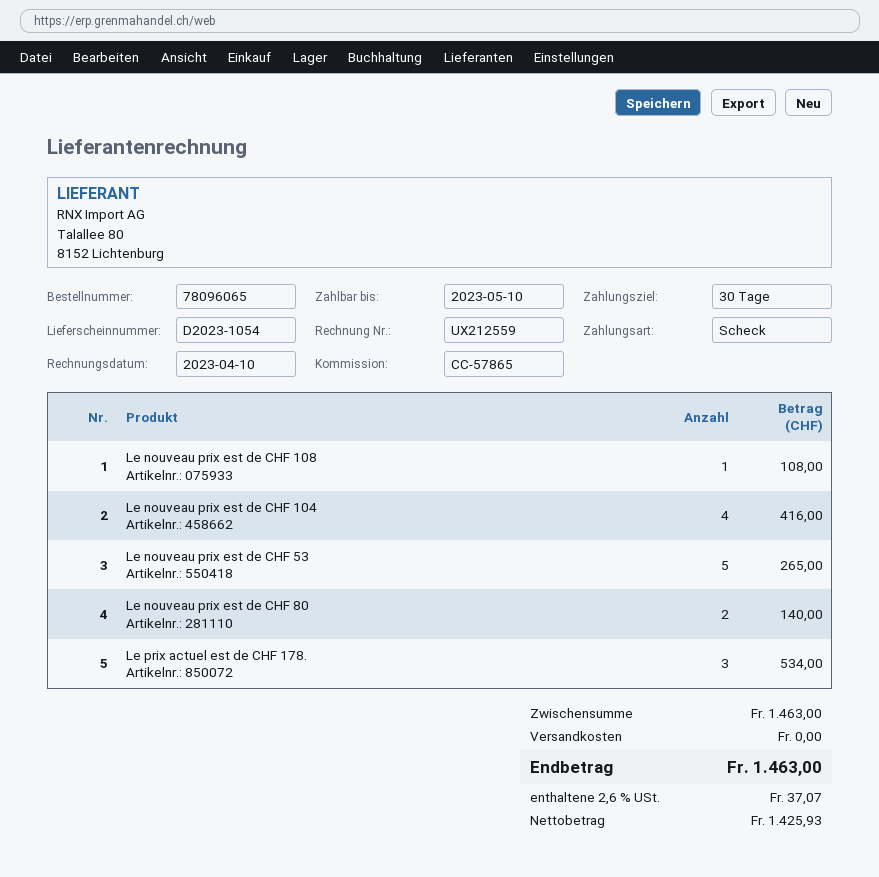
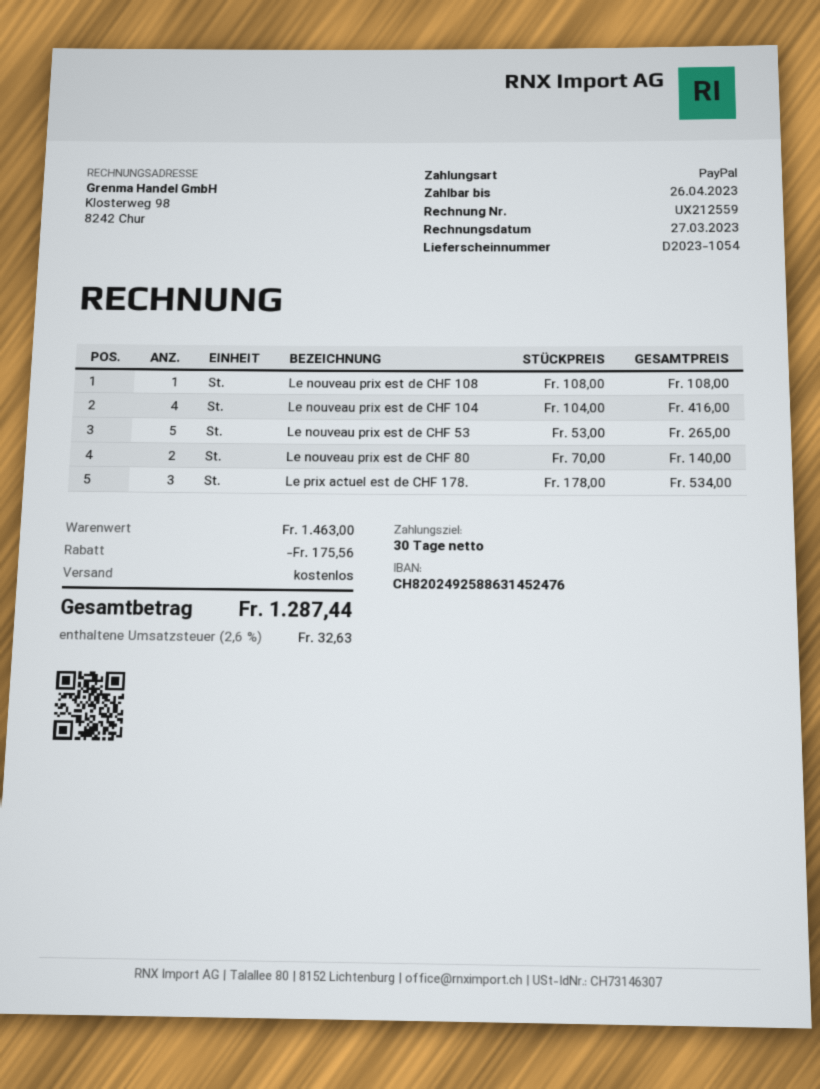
invoice date: 2023-04-10 -> 2023-03-27
due date: 2023-05-10 -> 2023-04-26
payment method: cheque -> PayPal
discount: none -> 175.56
tax: 2.6% = 37.07 -> 2.6% = 32.63
total: 1463.00 -> 1287.44

